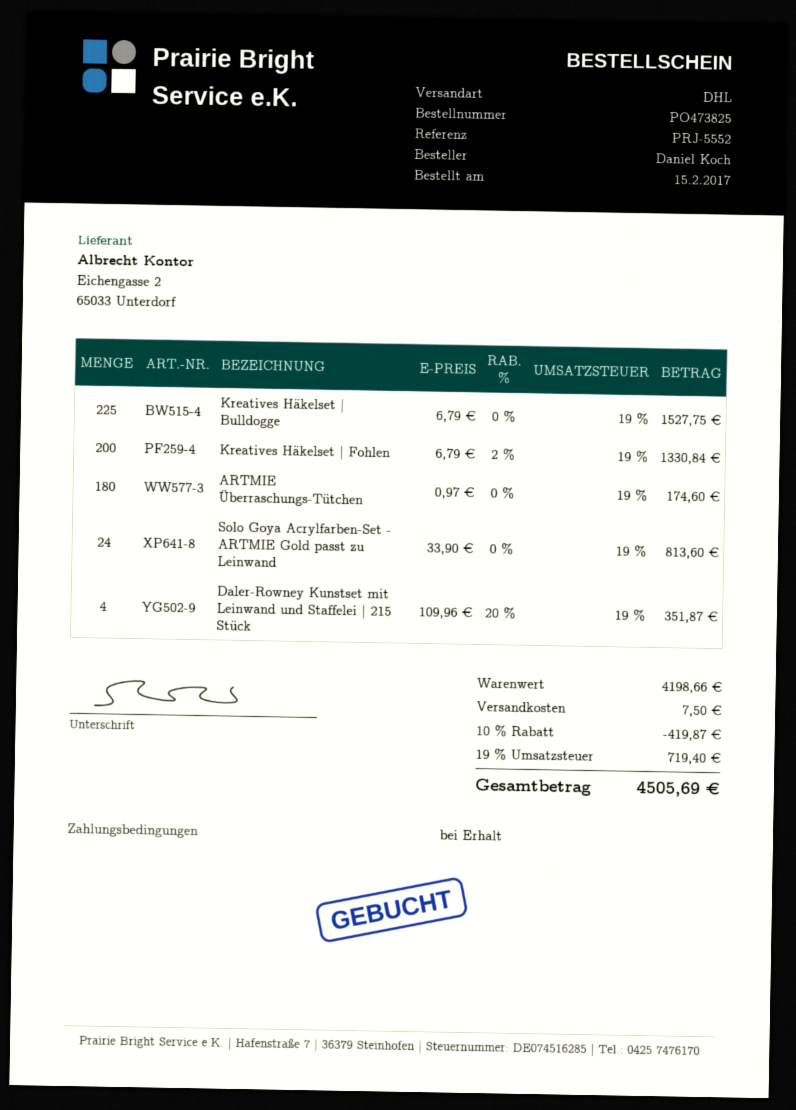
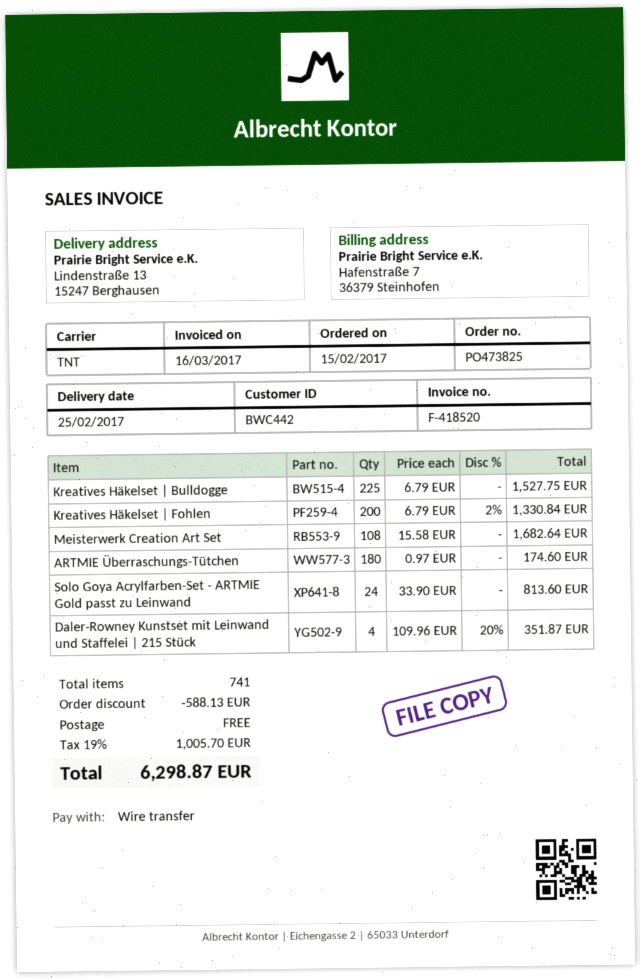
shipping method: DHL -> TNT
Meisterwerk Creation Art Set: none -> 108 x 15.58 = 1682.64
discount: 419.87 -> 588.13
shipping: 7.50 -> 0.00
tax: 19% = 719.40 -> 19% = 1005.70
total: 4505.69 -> 6298.87

